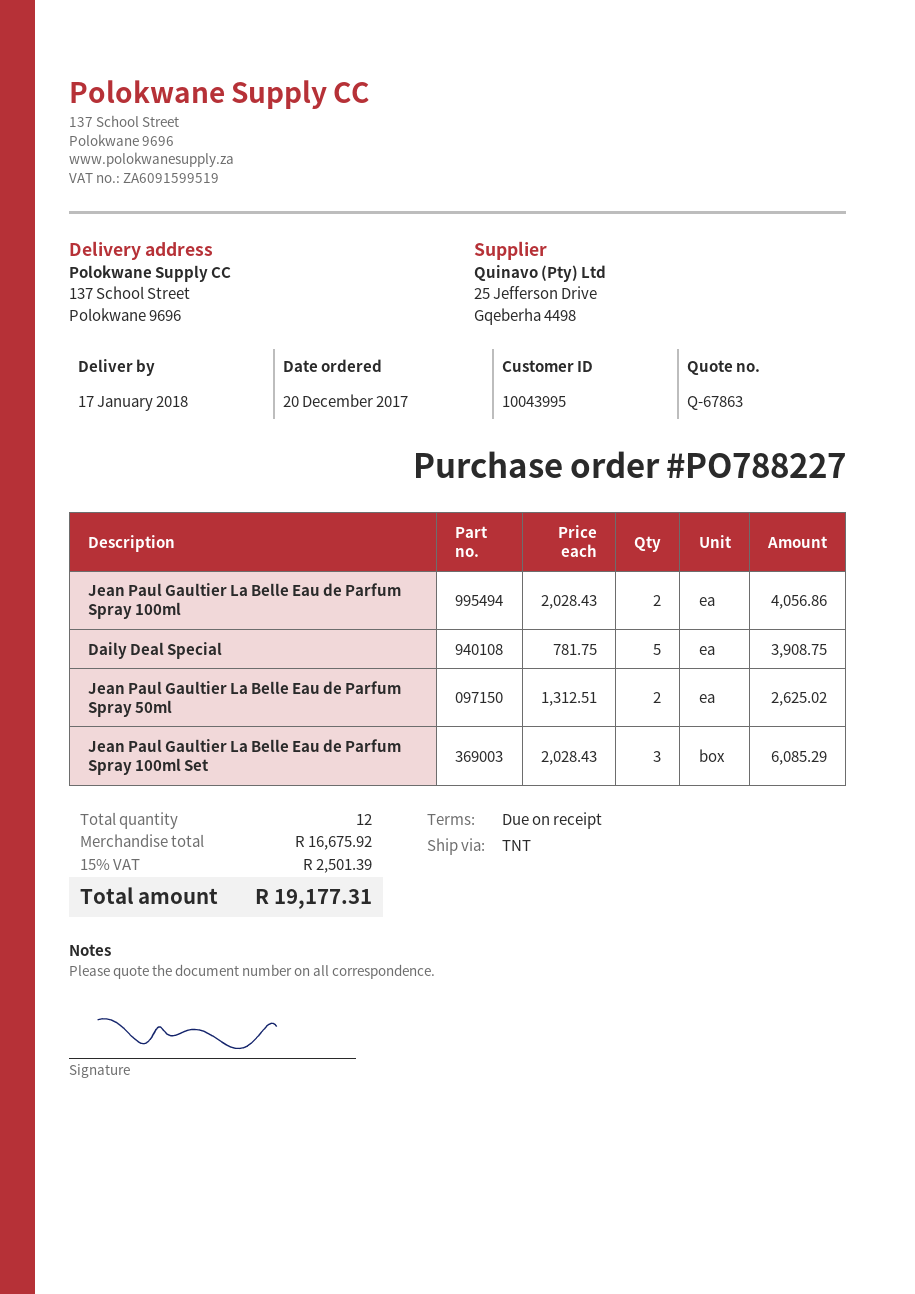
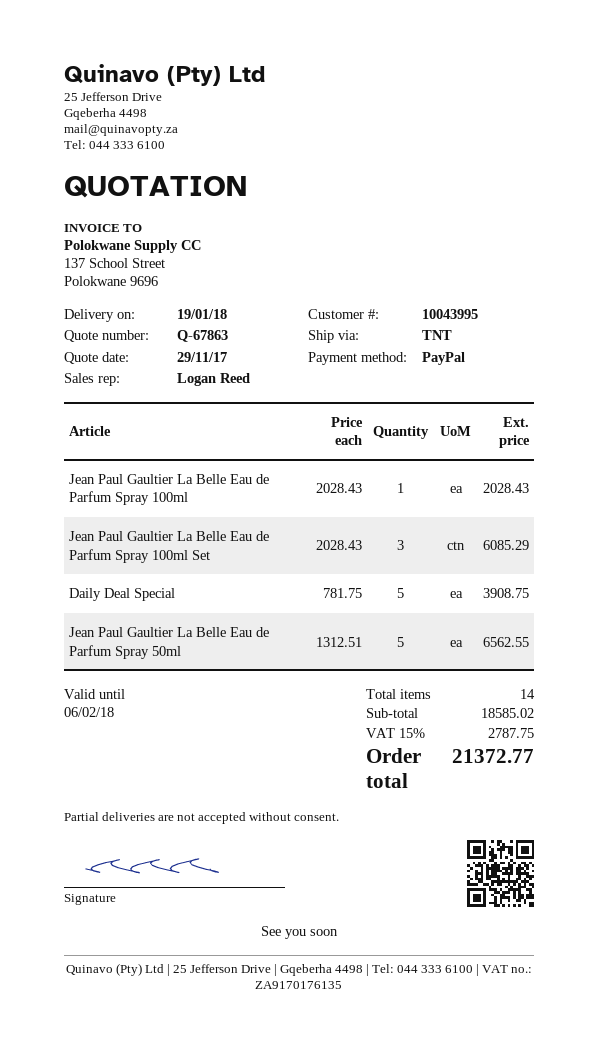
delivery date: 2018-01-17 -> 2018-01-19
Jean Paul Gaultier La Belle Eau de Parfum Spray 100ml: 2 x 2028.43 = 4056.86 -> 1 x 2028.43 = 2028.43
Jean Paul Gaultier La Belle Eau de Parfum Spray 50ml: 2 x 1312.51 = 2625.02 -> 5 x 1312.51 = 6562.55
total quantity: 12 -> 14
subtotal: 16675.92 -> 18585.02
tax: 15% = 2501.39 -> 15% = 2787.75
total: 19177.31 -> 21372.77

